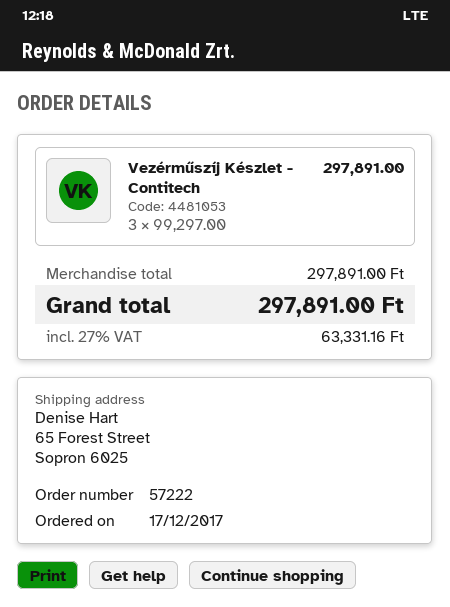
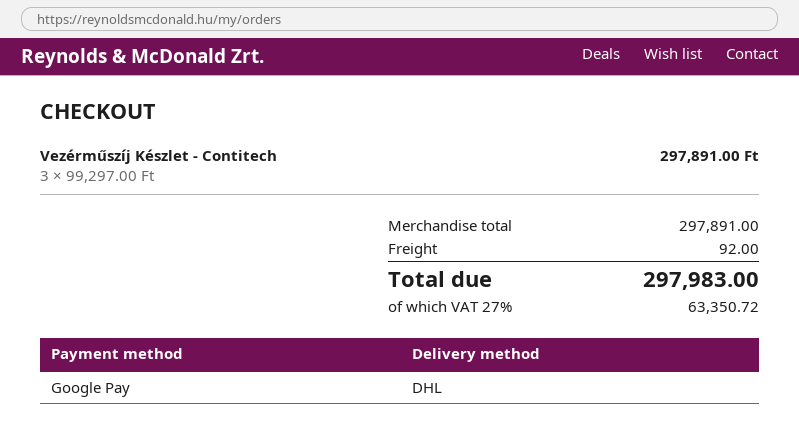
shipping: none -> 92.00
tax: 27% = 63331.16 -> 27% = 63350.72
total: 297891.00 -> 297983.00

